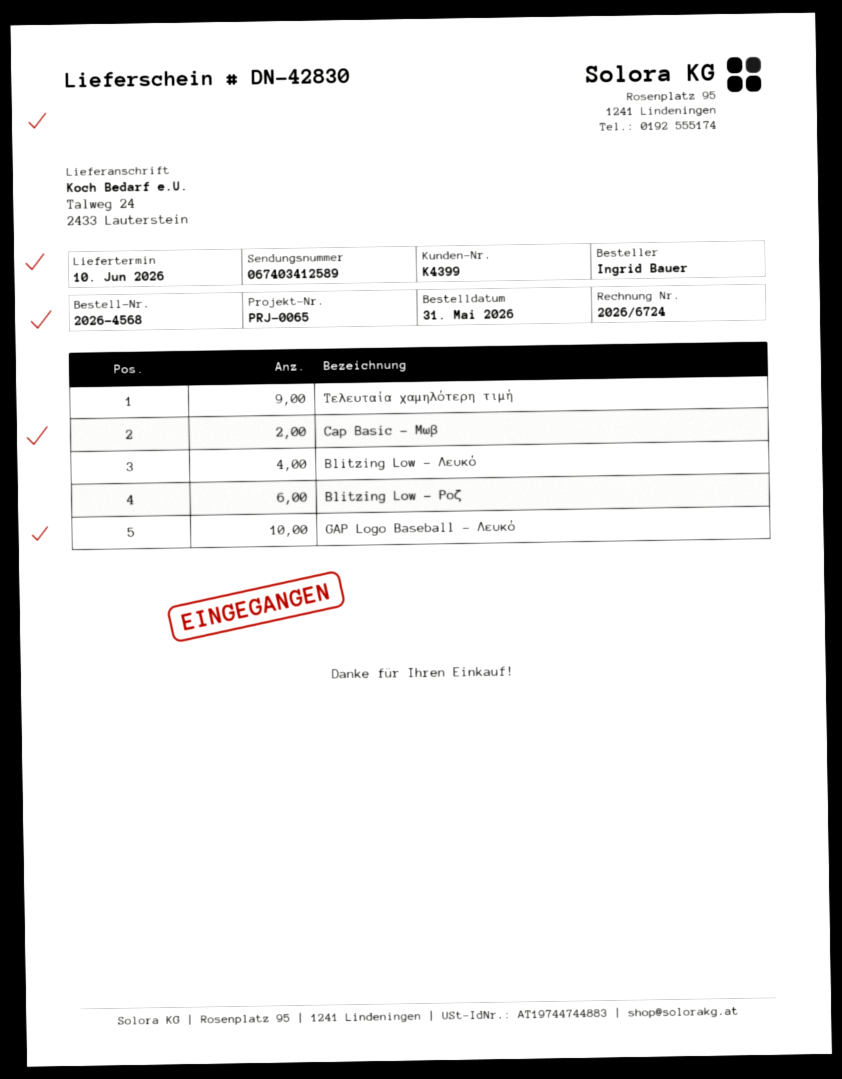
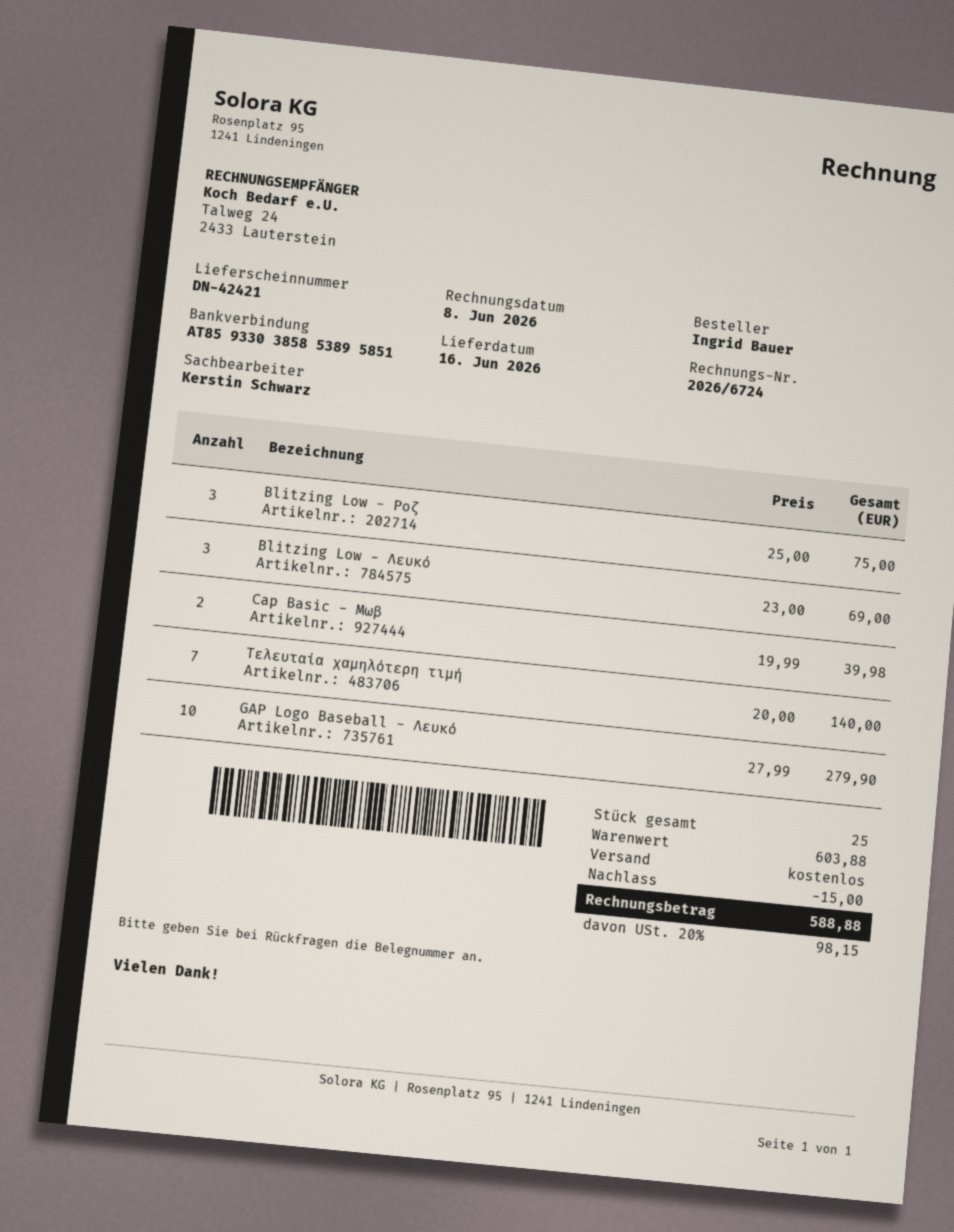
delivery note number: DN-42830 -> DN-42421
delivery date: 2026-06-10 -> 2026-06-16
Τελευταία χαμηλότερη τιμή: 9 -> 7
Blitzing Low - Λευκό: 4 -> 3
Blitzing Low - Ροζ: 6 -> 3

